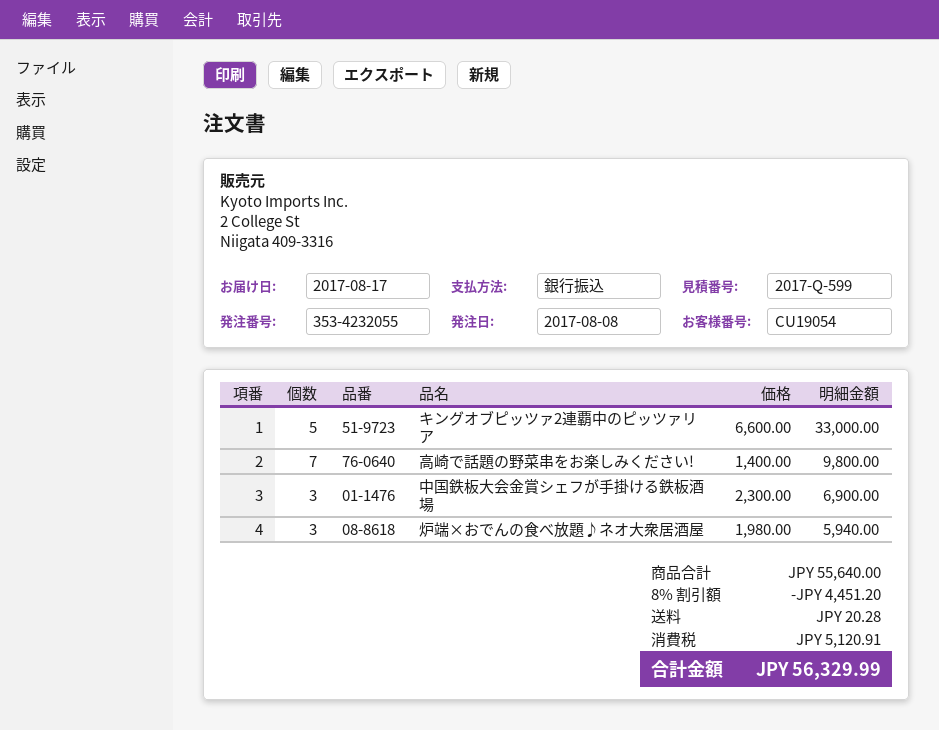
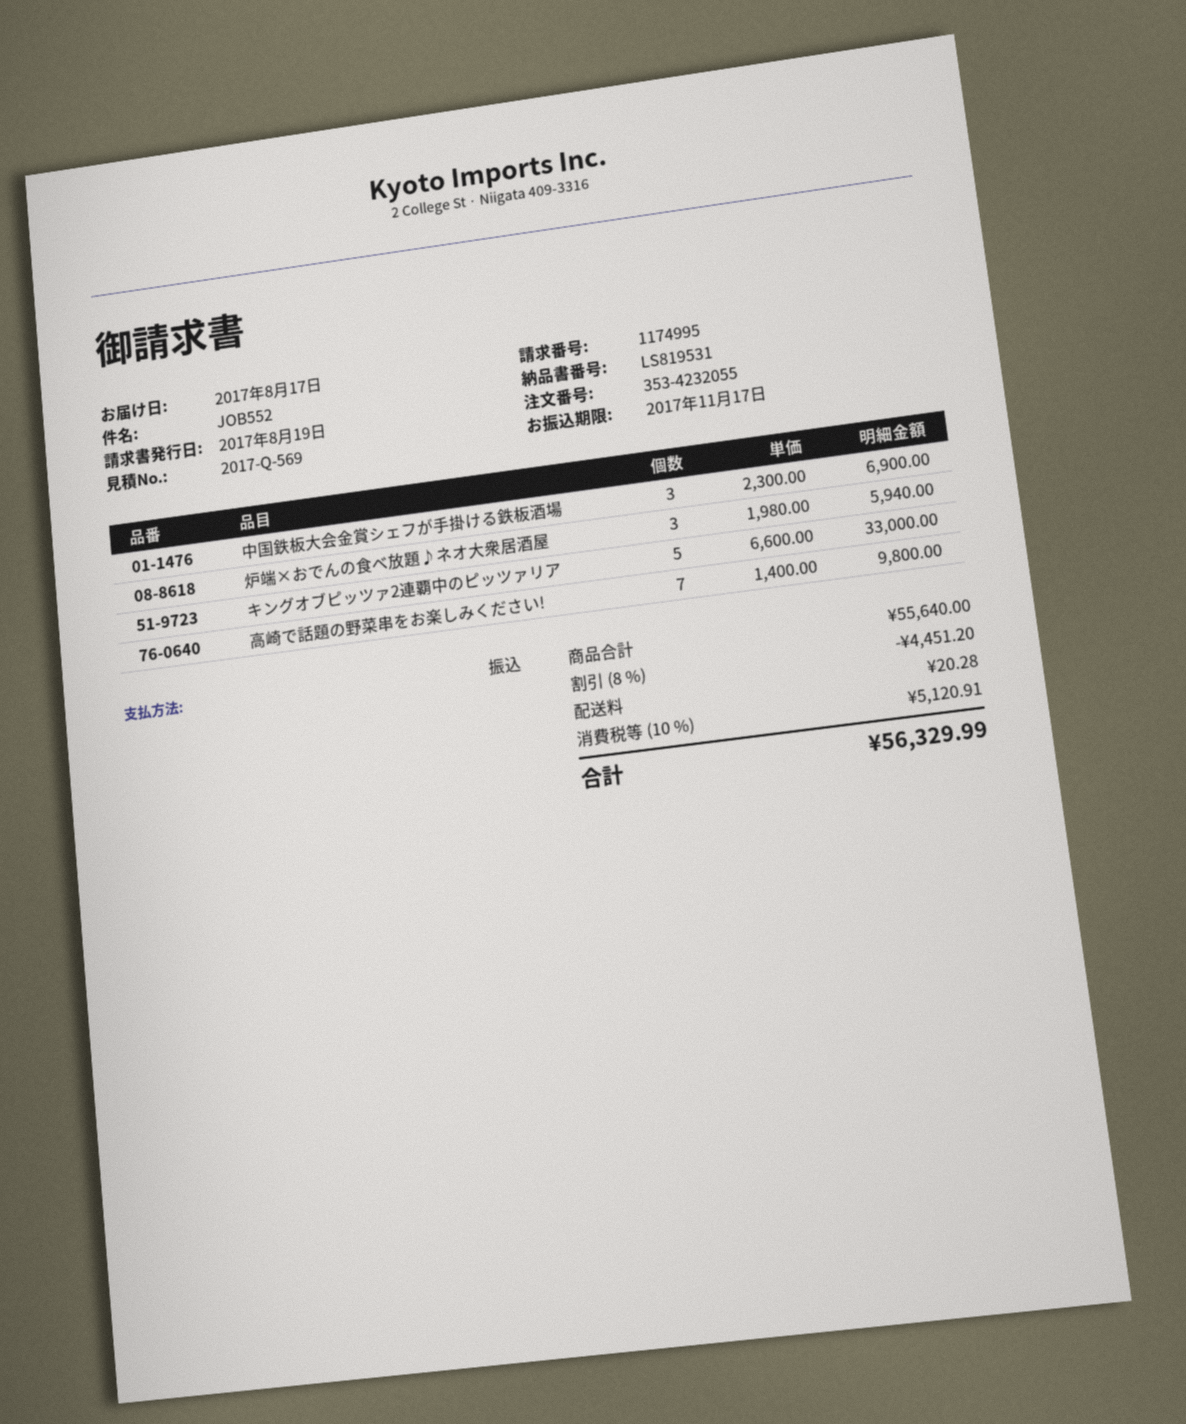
quote number: 2017-Q-599 -> 2017-Q-569

